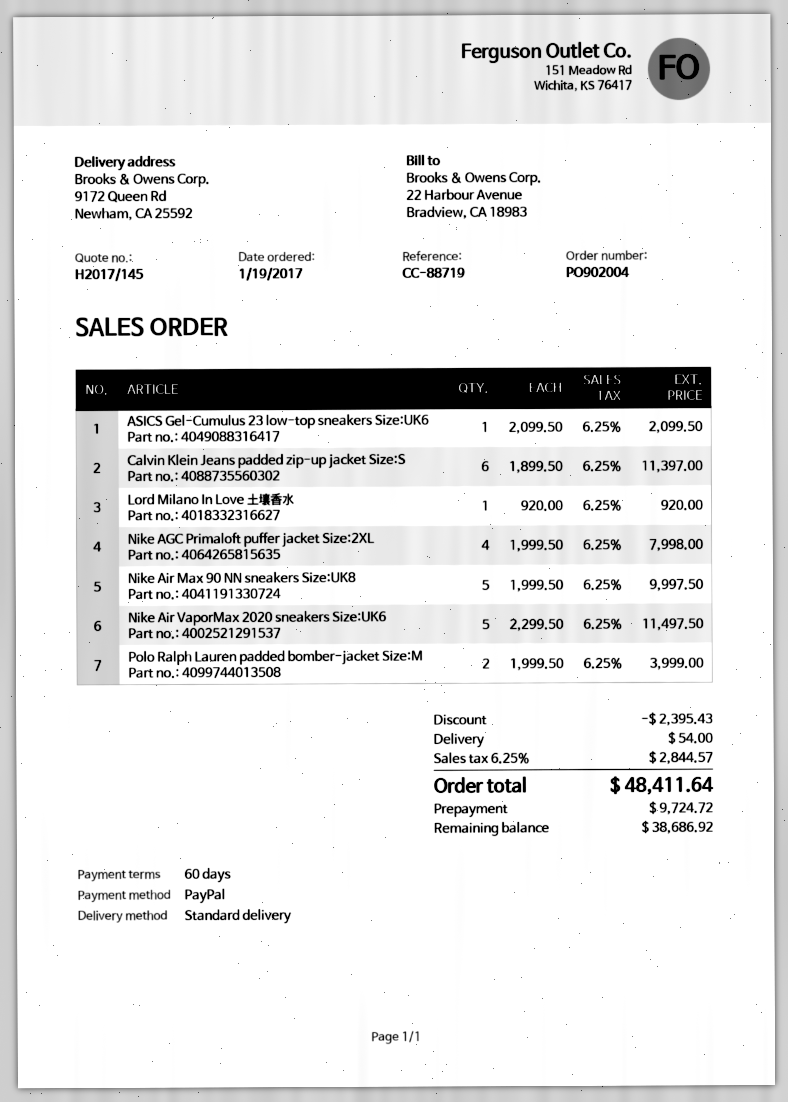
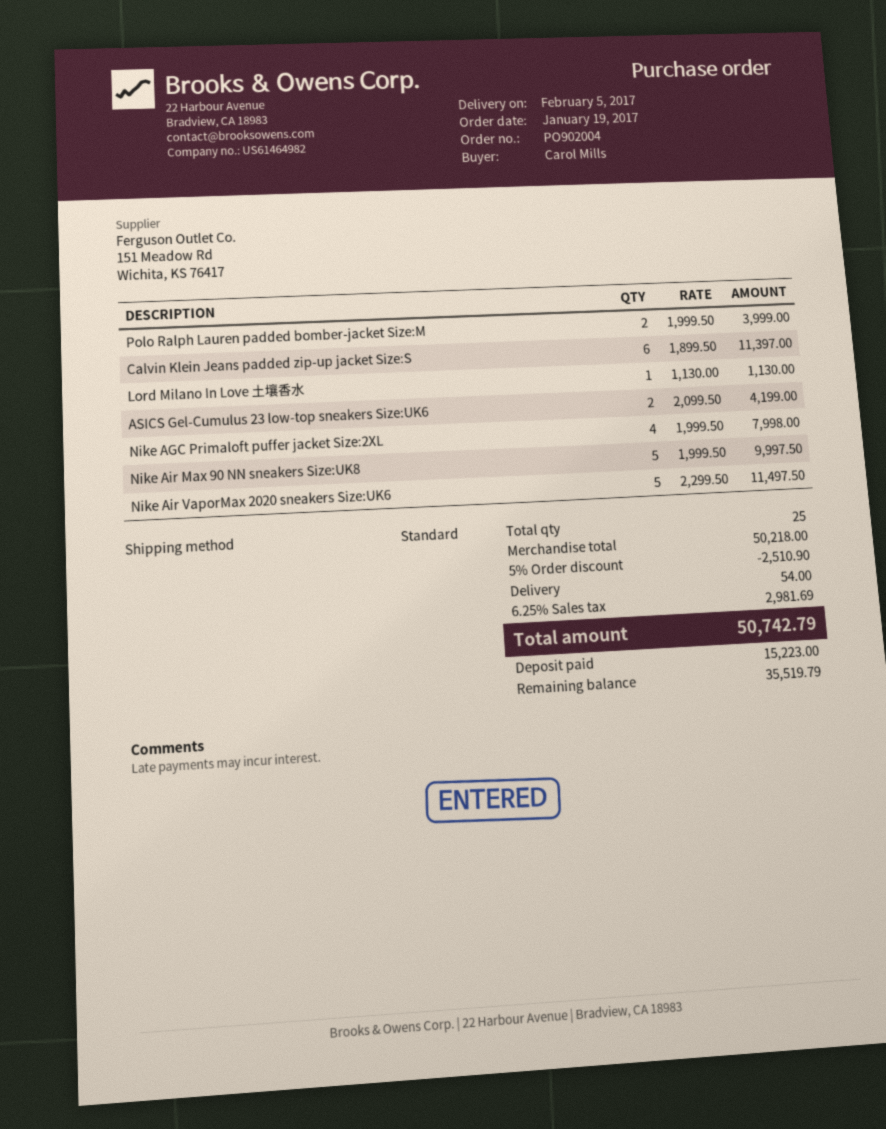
ASICS Gel-Cumulus 23 low-top sneakers Size:UK6: 1 x 2099.50 = 2099.50 -> 2 x 2099.50 = 4199.00
Lord Milano In Love 土壤香水: 1 x 920.00 = 920.00 -> 1 x 1130.00 = 1130.00
discount: 2395.43 -> 2510.90
tax: 6.25% = 2844.57 -> 6.25% = 2981.69
total: 48411.64 -> 50742.79
deposit: 9724.72 -> 15223.00
balance: 38686.92 -> 35519.79

